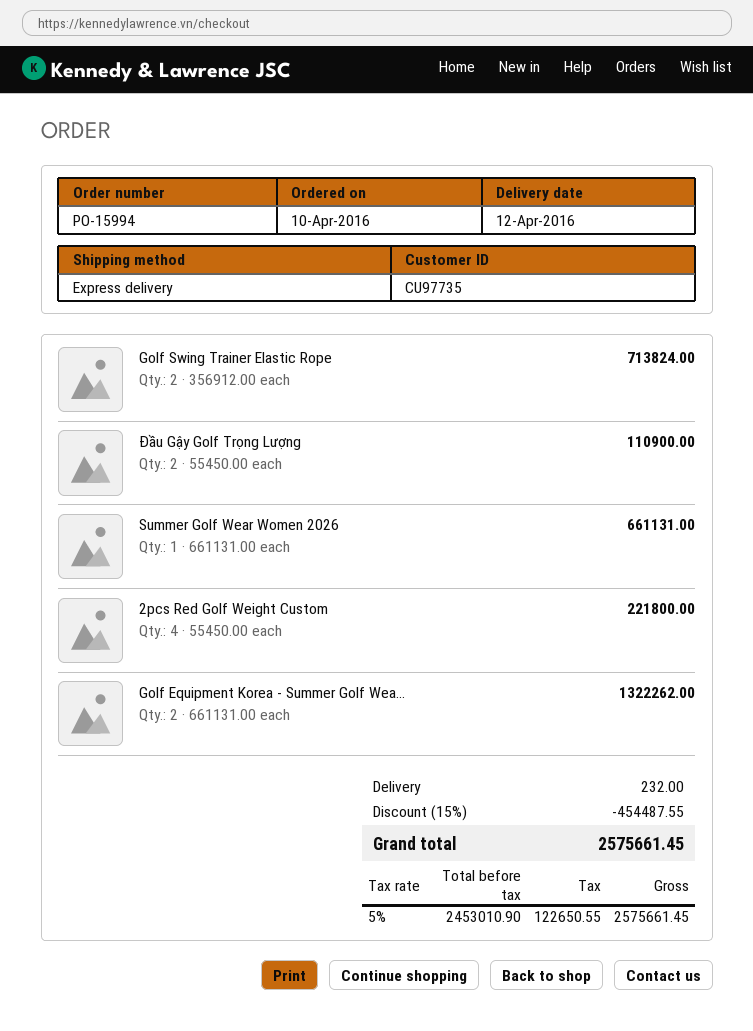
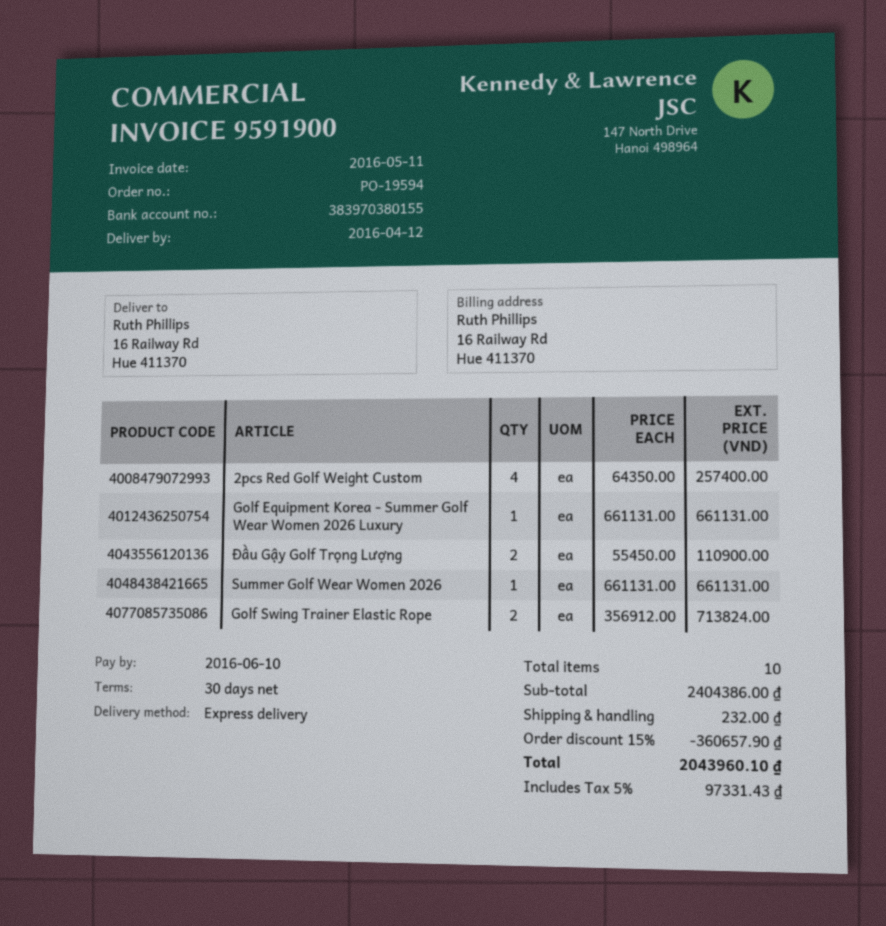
order number: PO-15994 -> PO-19594
2pcs Red Golf Weight Custom: 4 x 55450.00 = 221800.00 -> 4 x 64350.00 = 257400.00
Golf Equipment Korea - Summer Golf Wea...: 2 x 661131.00 = 1322262.00 -> 1 x 661131.00 = 661131.00
discount: 15% = 454487.55 -> 15% = 360657.90
tax: 5% = 122650.55 -> 5% = 97331.43
total: 2575661.45 -> 2043960.10

